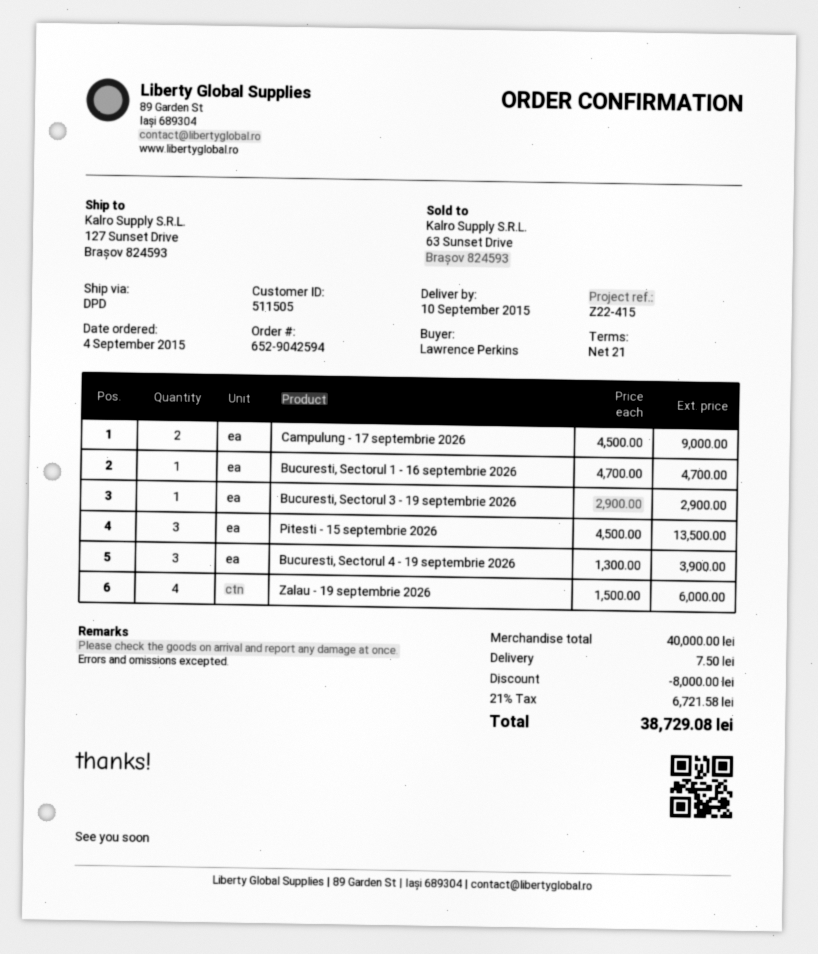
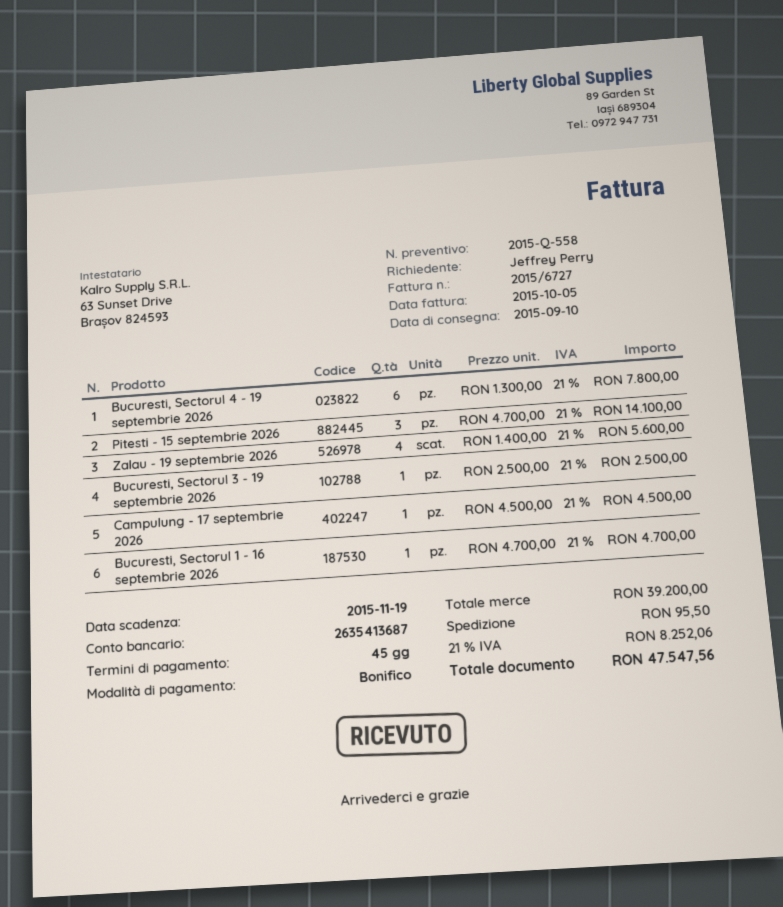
payment terms: 21 days -> 45 days
ordered by: Lawrence Perkins -> Jeffrey Perry
Campulung - 17 septembrie 2026: 2 x 4500.00 = 9000.00 -> 1 x 4500.00 = 4500.00
Bucuresti, Sectorul 3 - 19 septembrie 2026: 1 x 2900.00 = 2900.00 -> 1 x 2500.00 = 2500.00
Pitesti - 15 septembrie 2026: 3 x 4500.00 = 13500.00 -> 3 x 4700.00 = 14100.00
Bucuresti, Sectorul 4 - 19 septembrie 2026: 3 x 1300.00 = 3900.00 -> 6 x 1300.00 = 7800.00
Zalau - 19 septembrie 2026: 4 x 1500.00 = 6000.00 -> 4 x 1400.00 = 5600.00
subtotal: 40000.00 -> 39200.00
discount: 8000.00 -> none
shipping: 7.50 -> 95.50
tax: 21% = 6721.58 -> 21% = 8252.06
total: 38729.08 -> 47547.56

